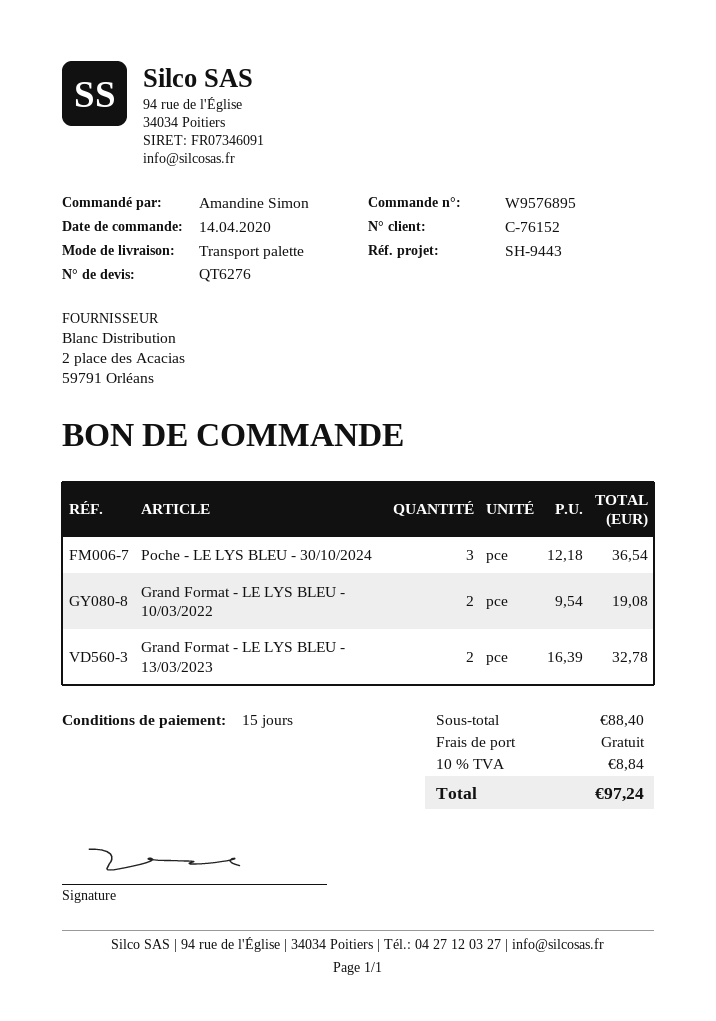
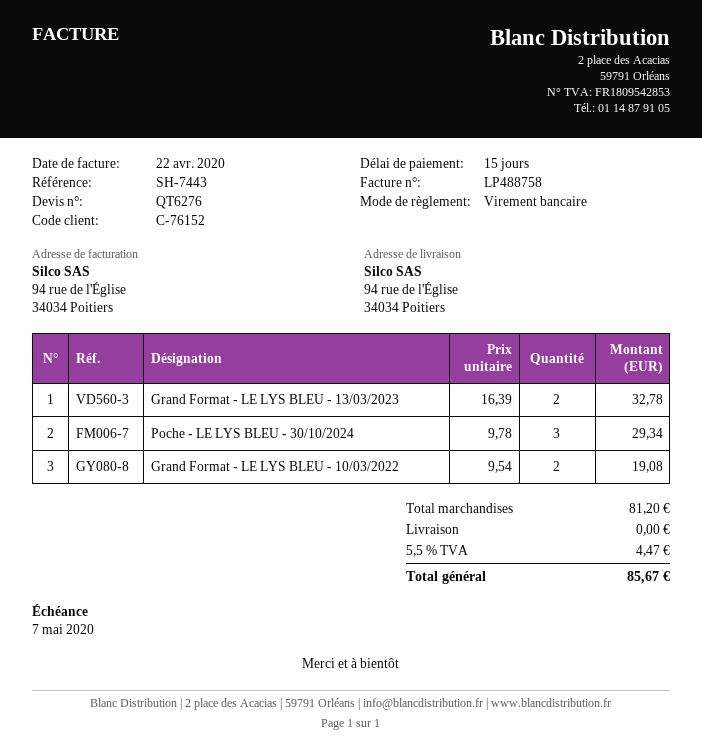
reference: SH-9443 -> SH-7443
Poche - LE LYS BLEU - 30/10/2024: 3 x 12.18 = 36.54 -> 3 x 9.78 = 29.34
subtotal: 88.40 -> 81.20
tax: 10% = 8.84 -> 5.5% = 4.47
total: 97.24 -> 85.67

